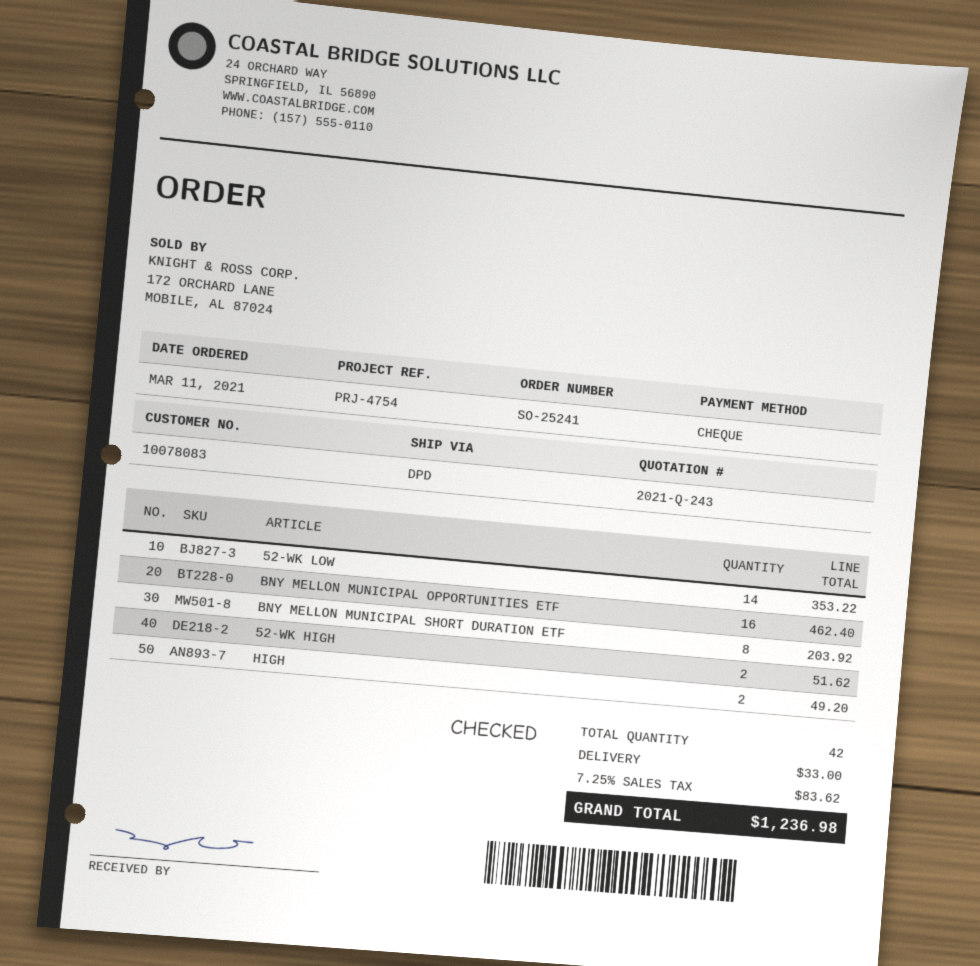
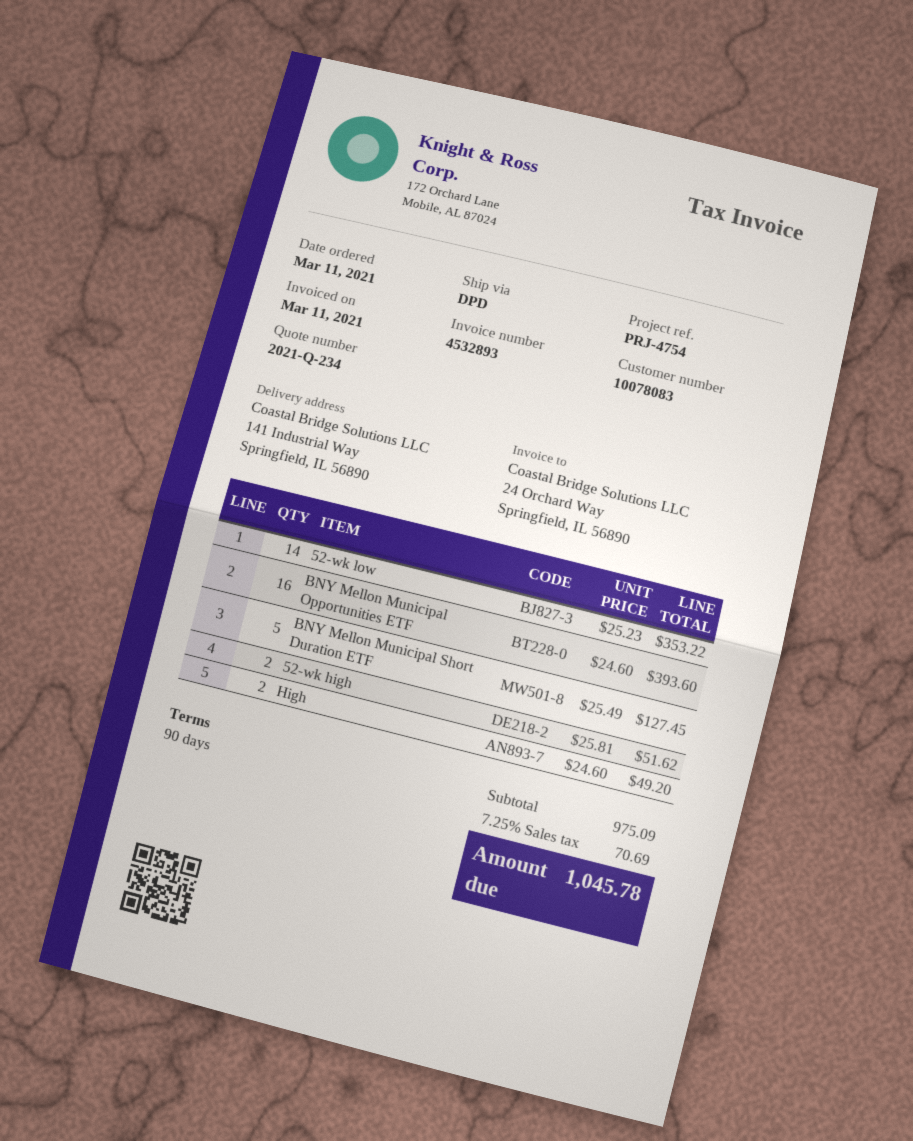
quote number: 2021-Q-243 -> 2021-Q-234
BNY MELLON MUNICIPAL OPPORTUNITIES ETF: 16 for 462.40 -> 16 for 393.60
BNY MELLON MUNICIPAL SHORT DURATION ETF: 8 for 203.92 -> 5 for 127.45
shipping: 33.00 -> none
tax: 7.25% = 83.62 -> 7.25% = 70.69
total: 1236.98 -> 1045.78

